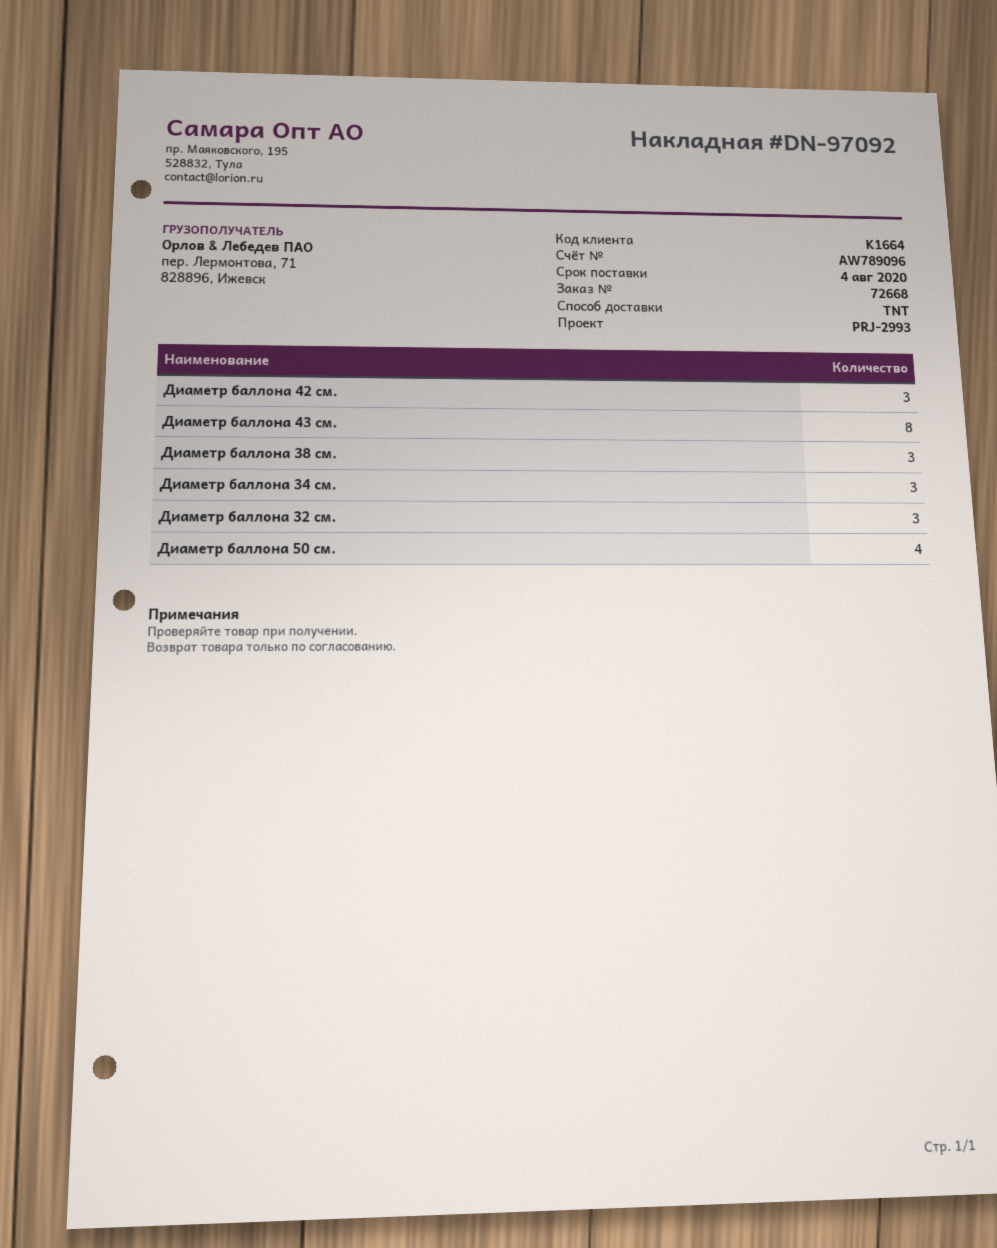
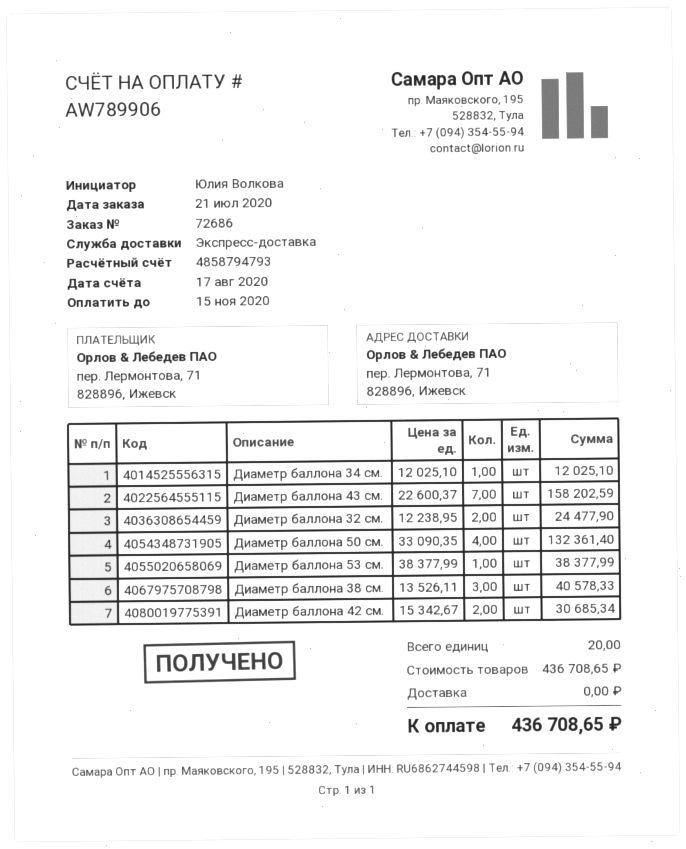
order number: 72668 -> 72686
invoice number: AW789096 -> AW789906
shipping method: TNT -> express
Диаметр баллона 42 см.: 3 -> 2
Диаметр баллона 43 см.: 8 -> 7
Диаметр баллона 34 см.: 3 -> 1
Диаметр баллона 32 см.: 3 -> 2
Диаметр баллона 53 см.: none -> 1

